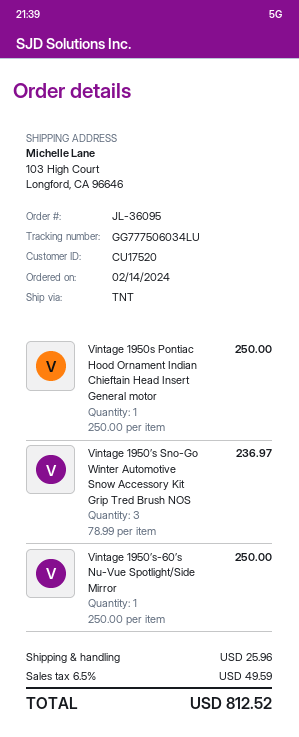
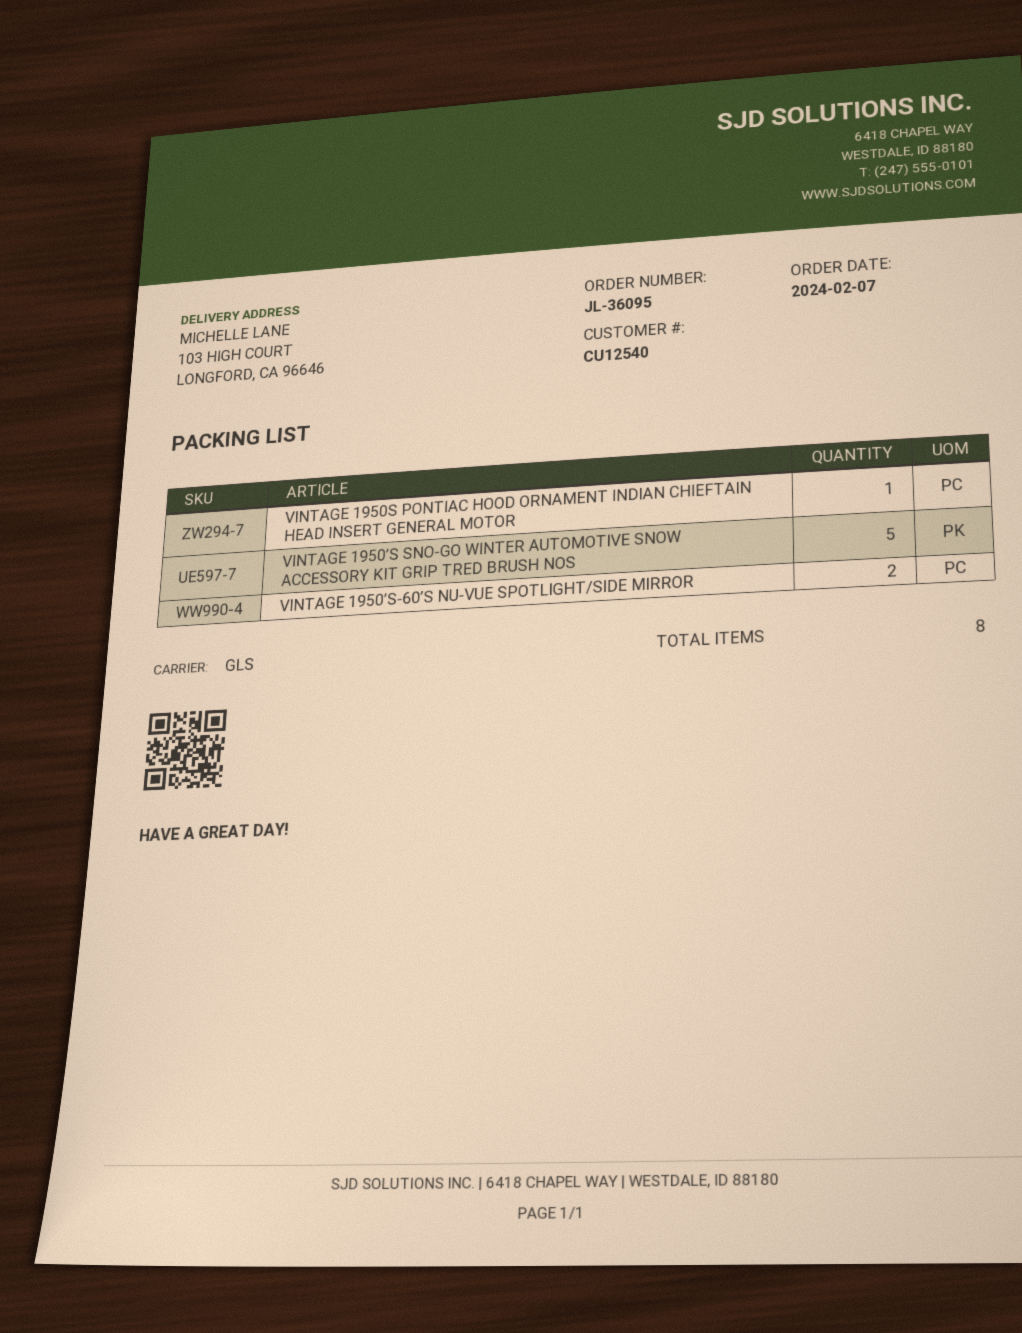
order date: 2024-02-14 -> 2024-02-07
customer number: CU17520 -> CU12540
shipping method: TNT -> GLS
Vintage 1950’s Sno-Go Winter Automotive Snow Accessory Kit Grip Tred Brush NOS: 3 -> 5
Vintage 1950’s-60’s Nu-Vue Spotlight/Side Mirror: 1 -> 2

